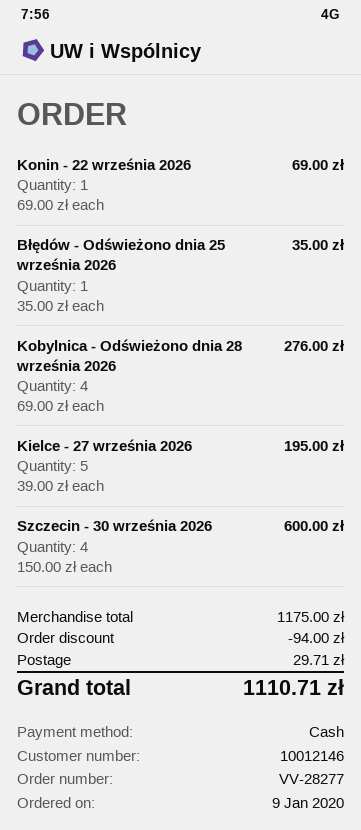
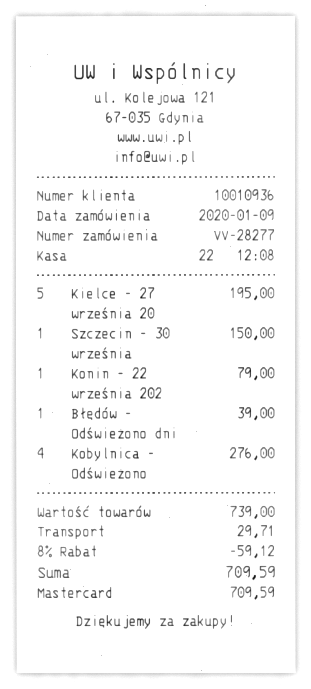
customer number: 10012146 -> 10010936
payment method: cash -> Mastercard
Konin - 22 września 2026: 1 for 69.00 -> 1 for 79.00
Błędów - Odświeżono dnia 25 września 2026: 1 for 35.00 -> 1 for 39.00
Szczecin - 30 września 2026: 4 for 600.00 -> 1 for 150.00
subtotal: 1175.00 -> 739.00
discount: 94.00 -> 59.12
total: 1110.71 -> 709.59

